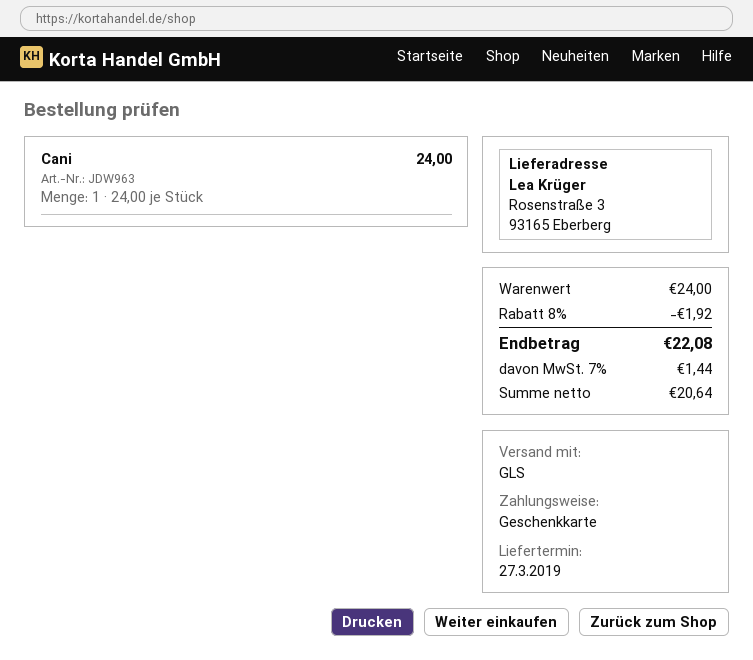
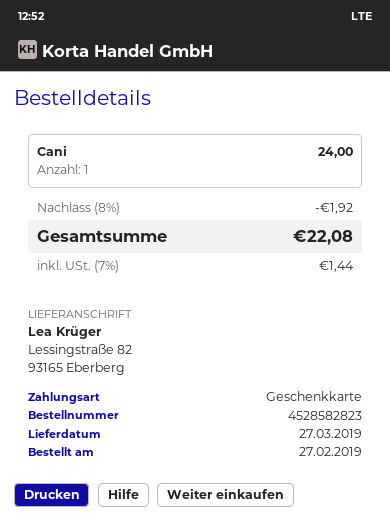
ship to: Rosenstraße 3, 93165 Eberberg -> Lessingstraße 82, 93165 Eberberg

